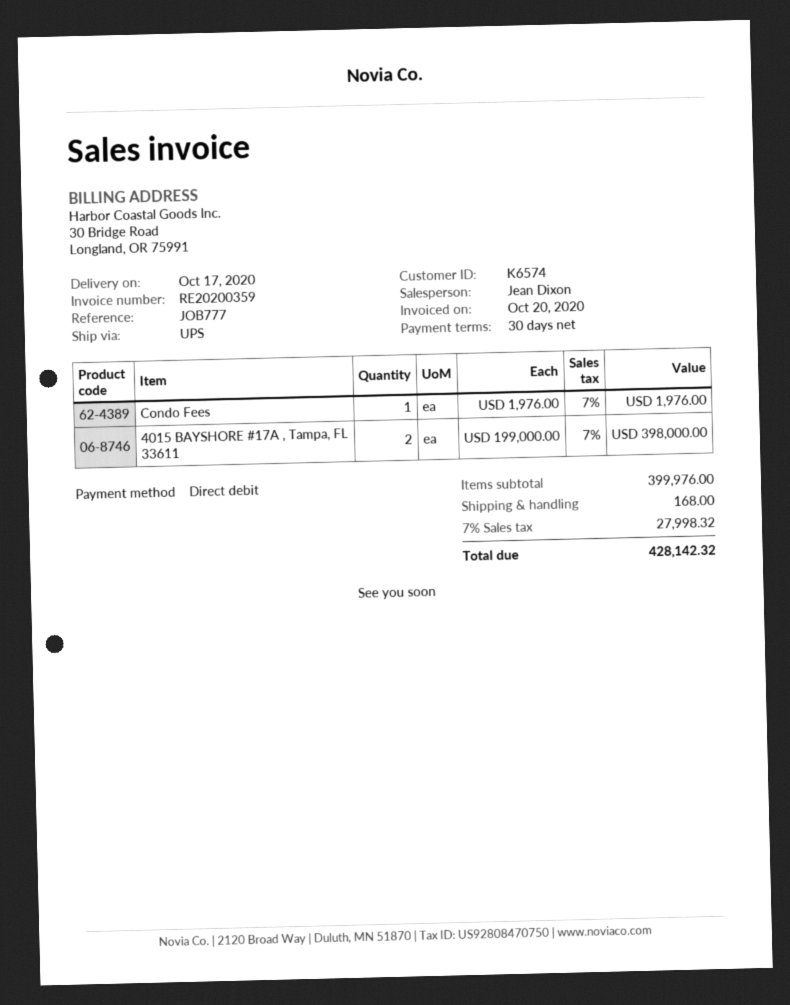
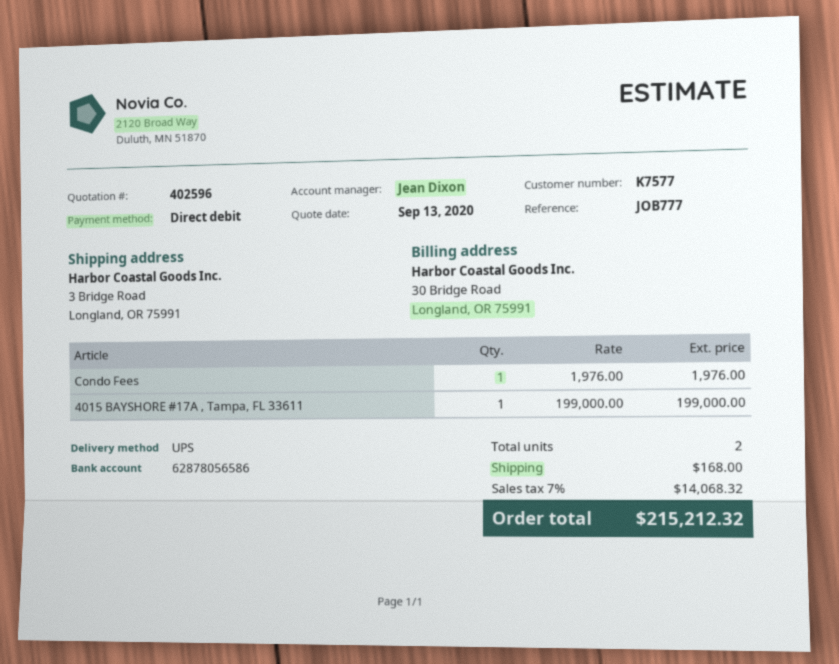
customer number: K6574 -> K7577
4015 BAYSHORE #17A , Tampa, FL 33611: 2 x 199000.00 = 398000.00 -> 1 x 199000.00 = 199000.00
tax: 7% = 27998.32 -> 7% = 14068.32
total: 428142.32 -> 215212.32

